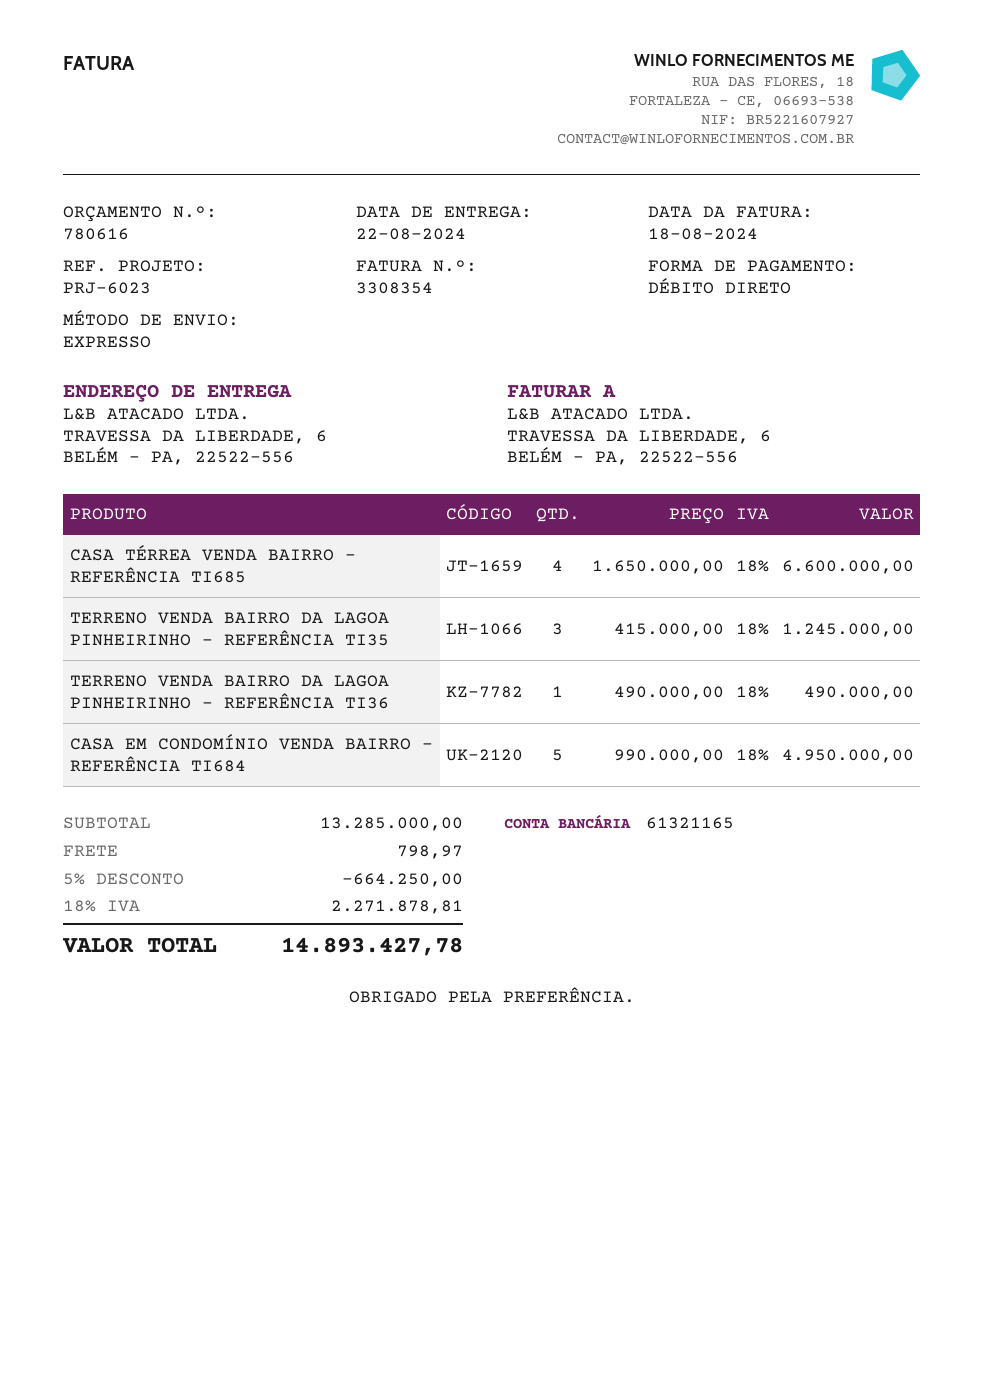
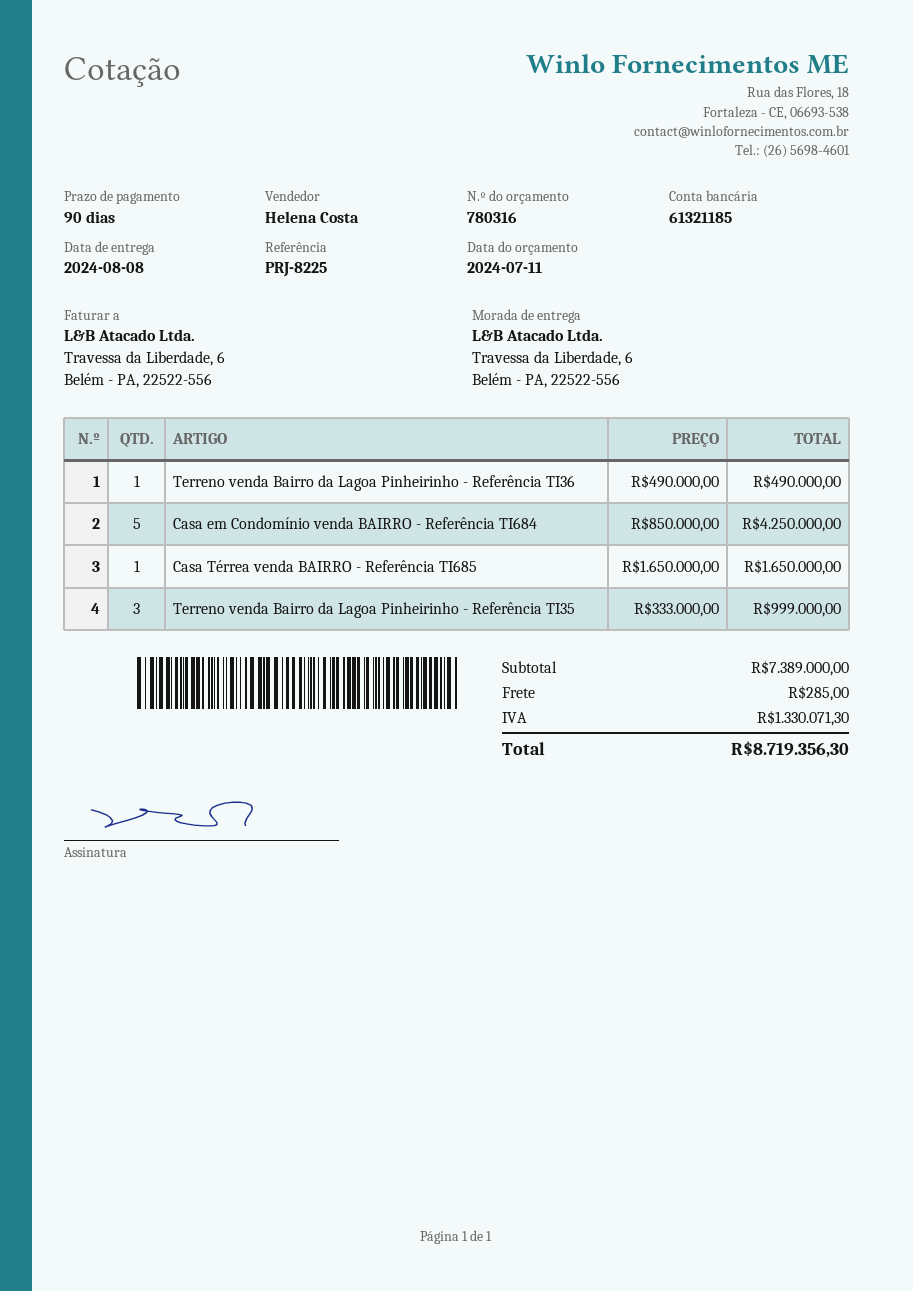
quote number: 780616 -> 780316
delivery date: 2024-08-22 -> 2024-08-08
reference: PRJ-6023 -> PRJ-8225
bank account: 61321165 -> 61321185
CASA TÉRREA VENDA BAIRRO - REFERÊNCIA TI685: 4 x 1650000.00 = 6600000.00 -> 1 x 1650000.00 = 1650000.00
TERRENO VENDA BAIRRO DA LAGOA PINHEIRINHO - REFERÊNCIA TI35: 3 x 415000.00 = 1245000.00 -> 3 x 333000.00 = 999000.00
CASA EM CONDOMÍNIO VENDA BAIRRO - REFERÊNCIA TI684: 5 x 990000.00 = 4950000.00 -> 5 x 850000.00 = 4250000.00
subtotal: 13285000.00 -> 7389000.00
discount: 5% = 664250.00 -> none
shipping: 798.97 -> 285.00
tax: 2271878.81 -> 1330071.30
total: 14893427.78 -> 8719356.30

